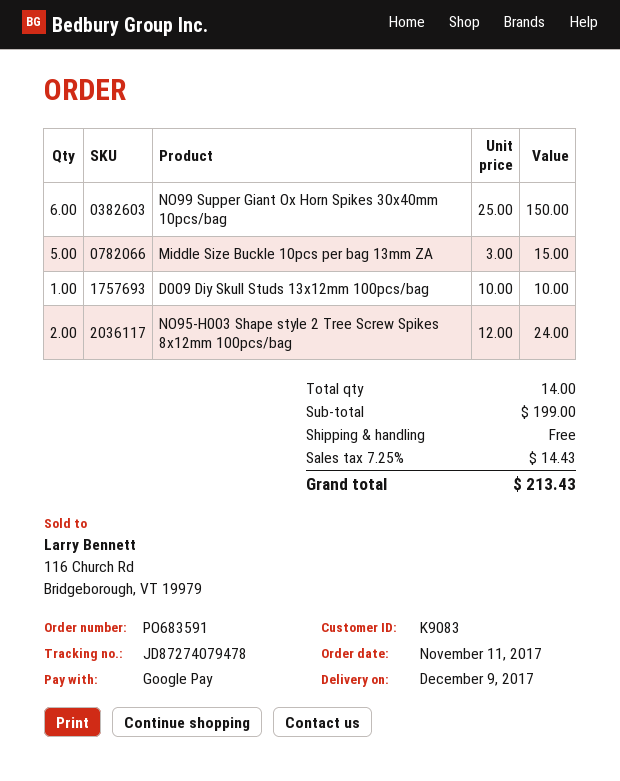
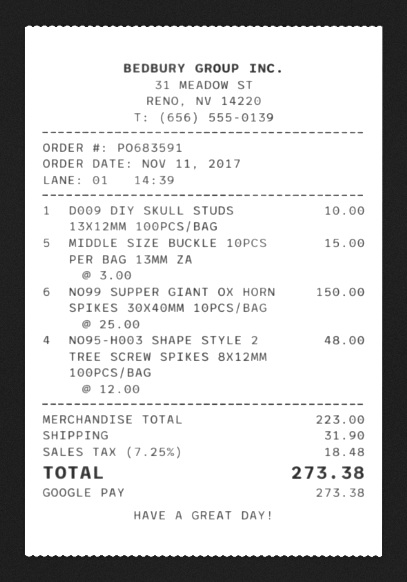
NO95-H003 Shape style 2 Tree Screw Spikes 8x12mm 100pcs/bag: 2 x 12.00 = 24.00 -> 4 x 12.00 = 48.00
subtotal: 199.00 -> 223.00
shipping: 0.00 -> 31.90
tax: 7.25% = 14.43 -> 7.25% = 18.48
total: 213.43 -> 273.38

